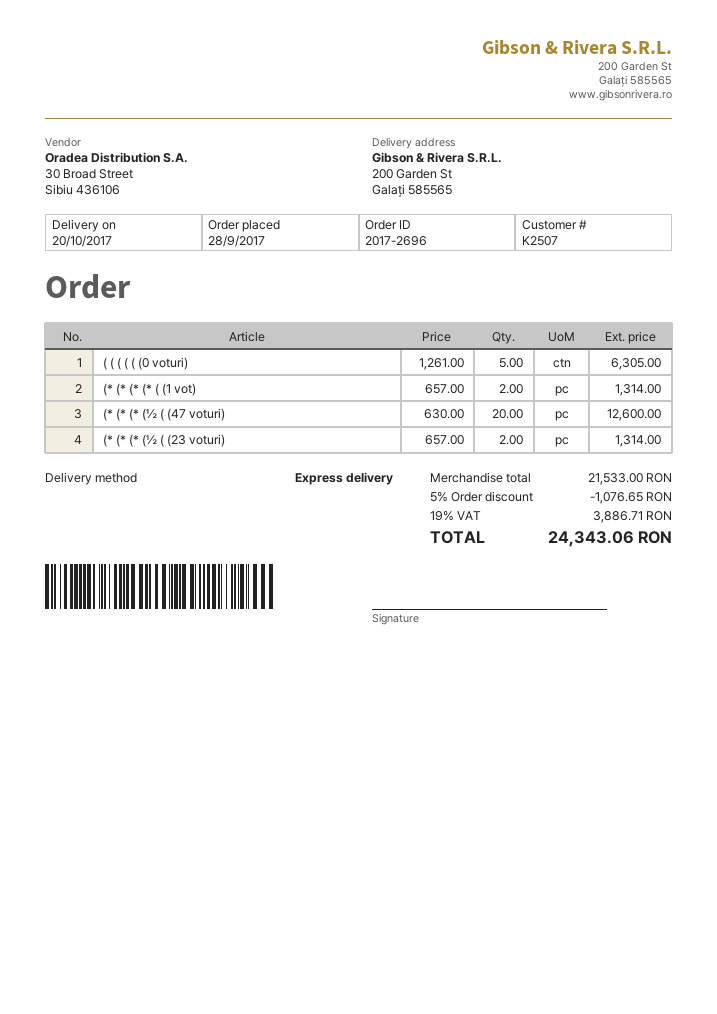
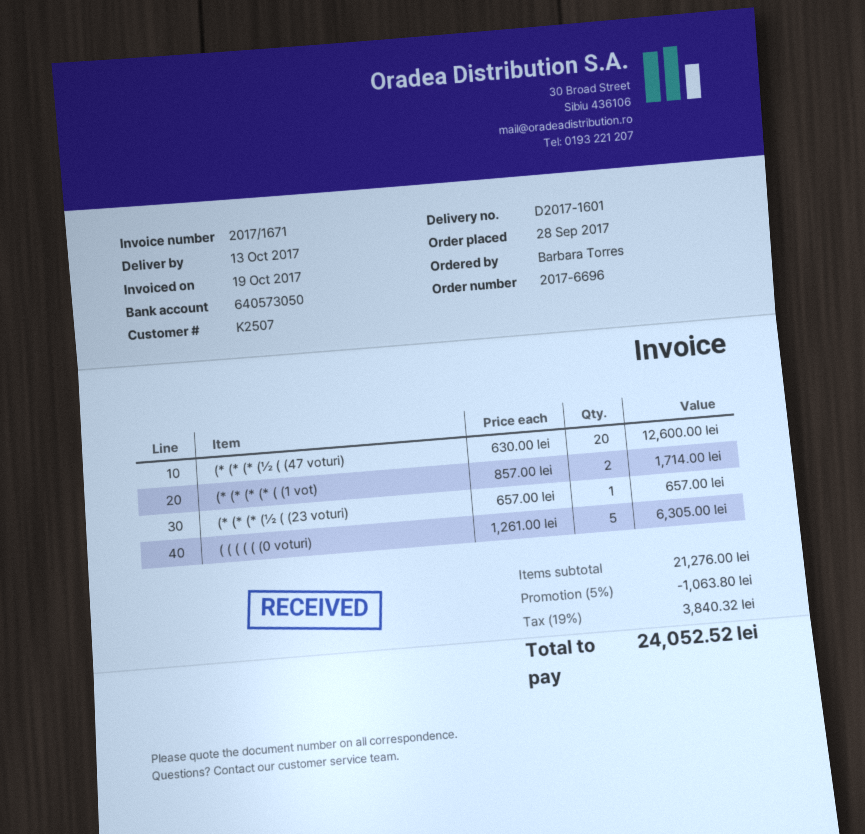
order number: 2017-2696 -> 2017-6696
delivery date: 2017-10-20 -> 2017-10-13
(* (* (* (* ( (1 vot): 2 x 657.00 = 1314.00 -> 2 x 857.00 = 1714.00
(* (* (* (½ ( (23 voturi): 2 x 657.00 = 1314.00 -> 1 x 657.00 = 657.00
subtotal: 21533.00 -> 21276.00
discount: 5% = 1076.65 -> 5% = 1063.80
tax: 19% = 3886.71 -> 19% = 3840.32
total: 24343.06 -> 24052.52

